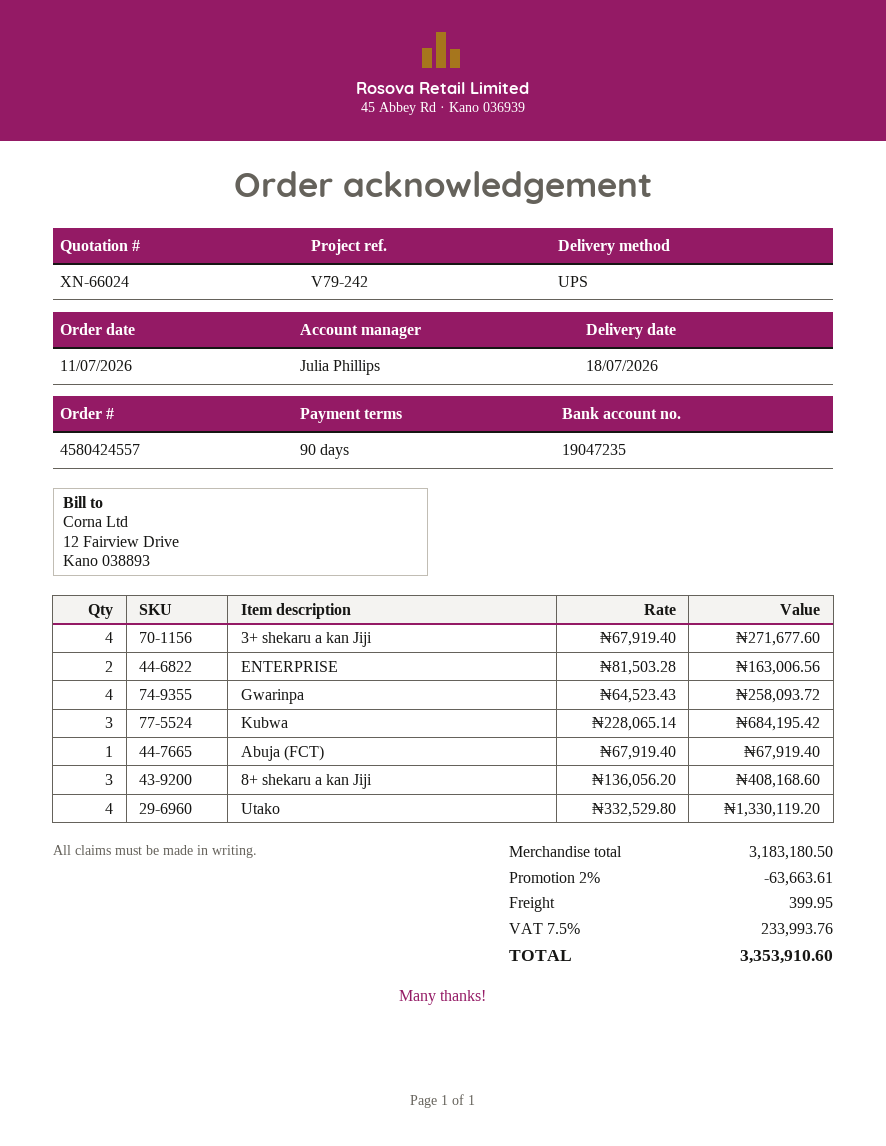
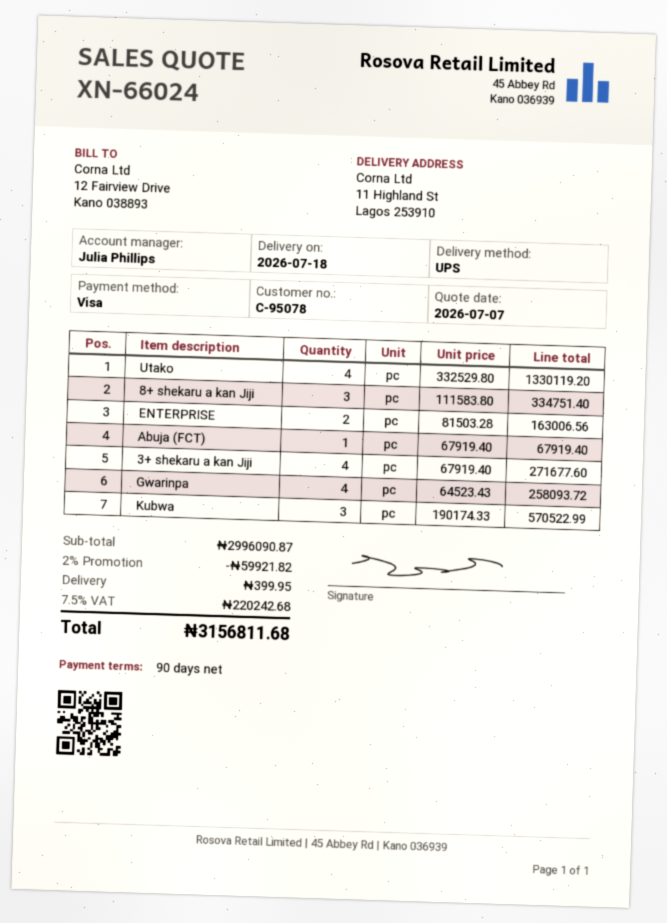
Kubwa: 3 x 228065.14 = 684195.42 -> 3 x 190174.33 = 570522.99
8+ shekaru a kan Jiji: 3 x 136056.20 = 408168.60 -> 3 x 111583.80 = 334751.40
subtotal: 3183180.50 -> 2996090.87
discount: 2% = 63663.61 -> 2% = 59921.82
tax: 7.5% = 233993.76 -> 7.5% = 220242.68
total: 3353910.60 -> 3156811.68

